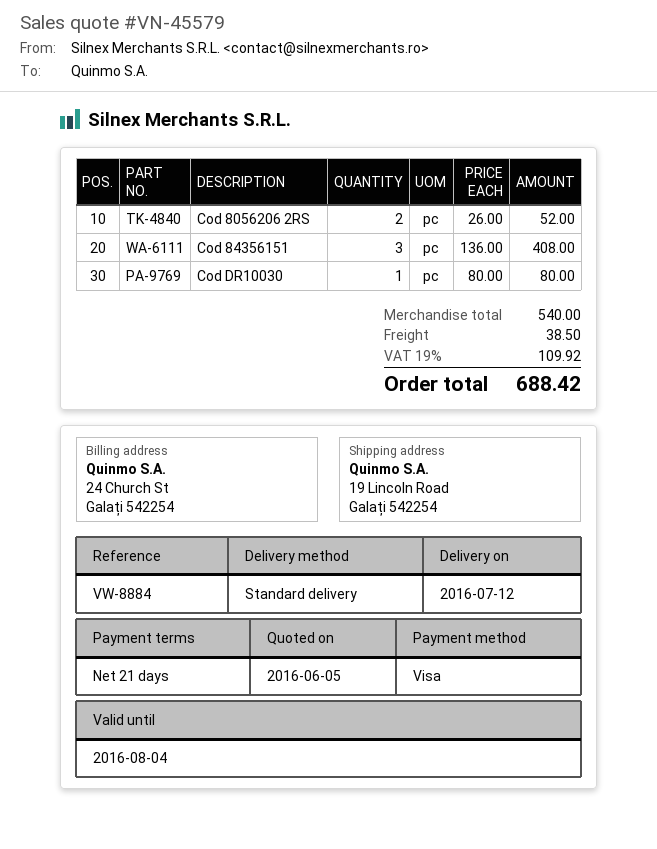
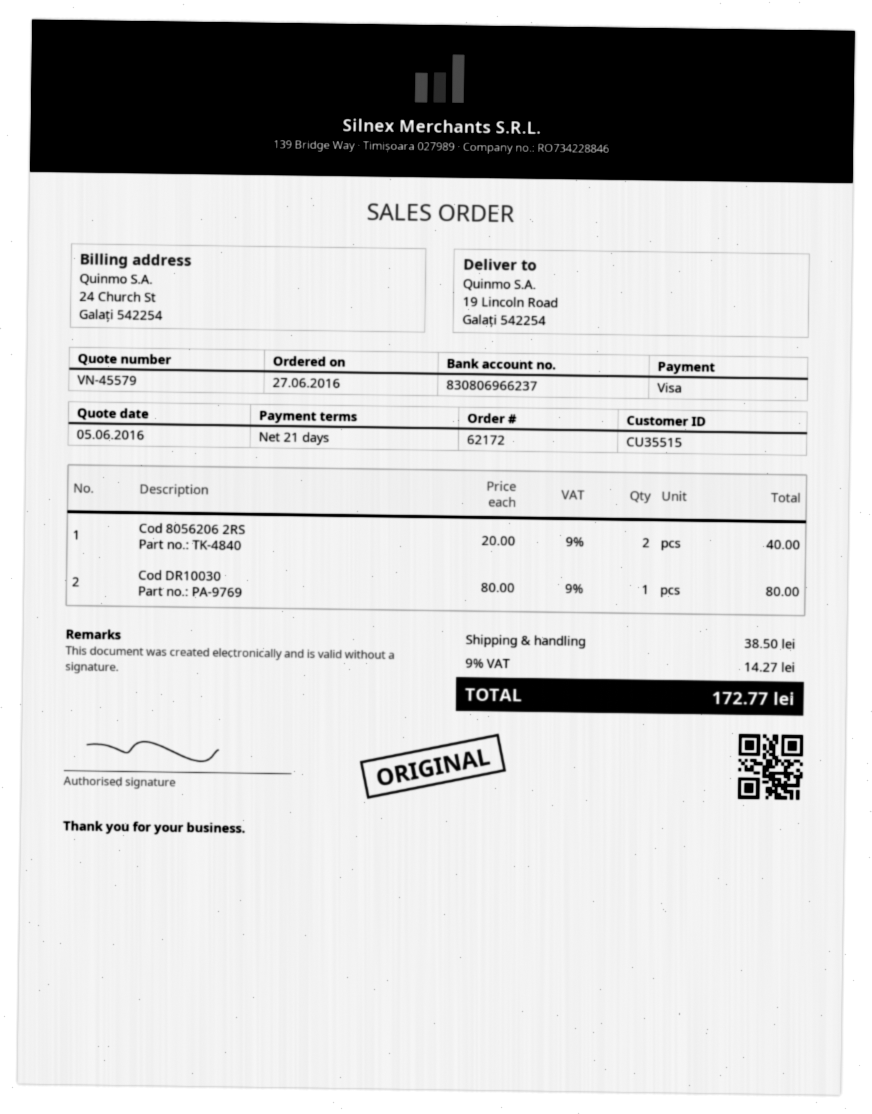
Cod 8056206 2RS: 2 x 26.00 = 52.00 -> 2 x 20.00 = 40.00
Cod 84356151: 3 x 136.00 = 408.00 -> none
tax: 19% = 109.92 -> 9% = 14.27
total: 688.42 -> 172.77

